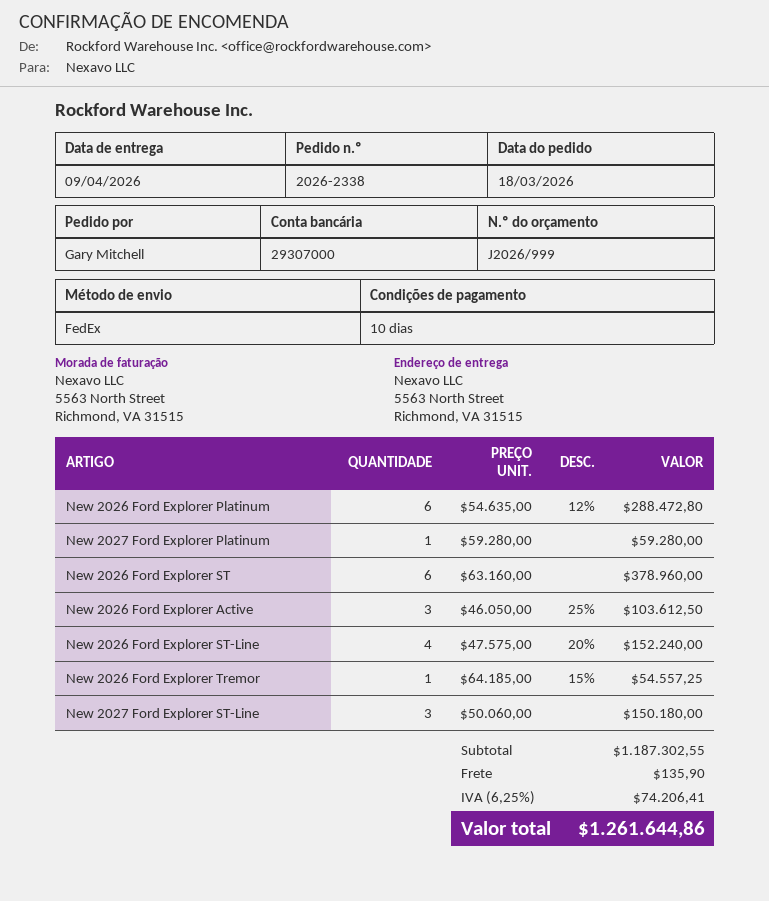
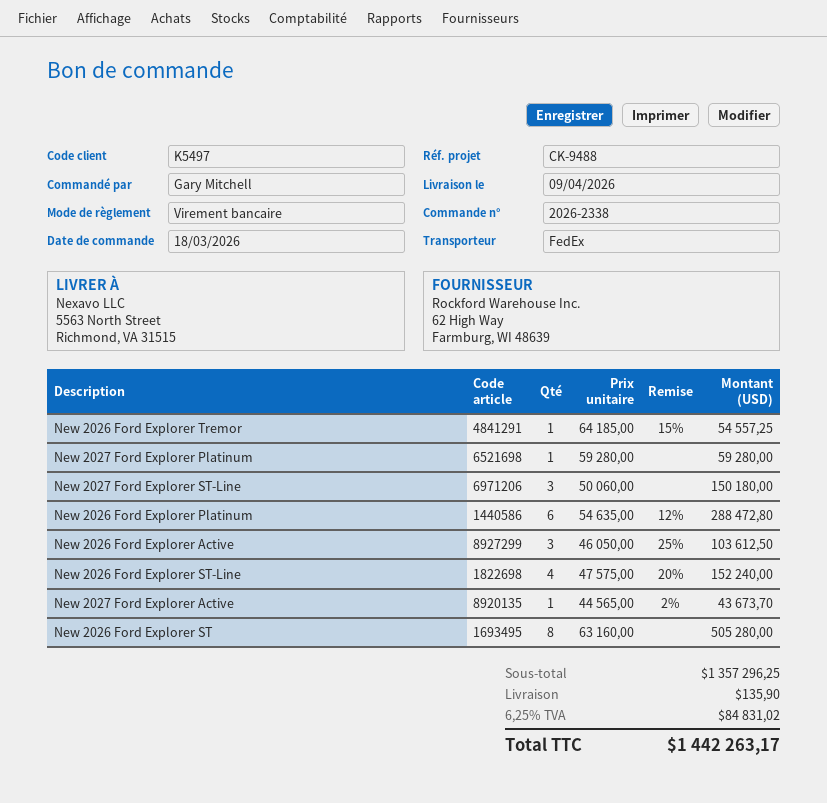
New 2026 Ford Explorer ST: 6 x 63160.00 = 378960.00 -> 8 x 63160.00 = 505280.00
New 2027 Ford Explorer Active: none -> 1 x 44565.00 - 2% = 43673.70
subtotal: 1187302.55 -> 1357296.25
tax: 6.25% = 74206.41 -> 6.25% = 84831.02
total: 1261644.86 -> 1442263.17

